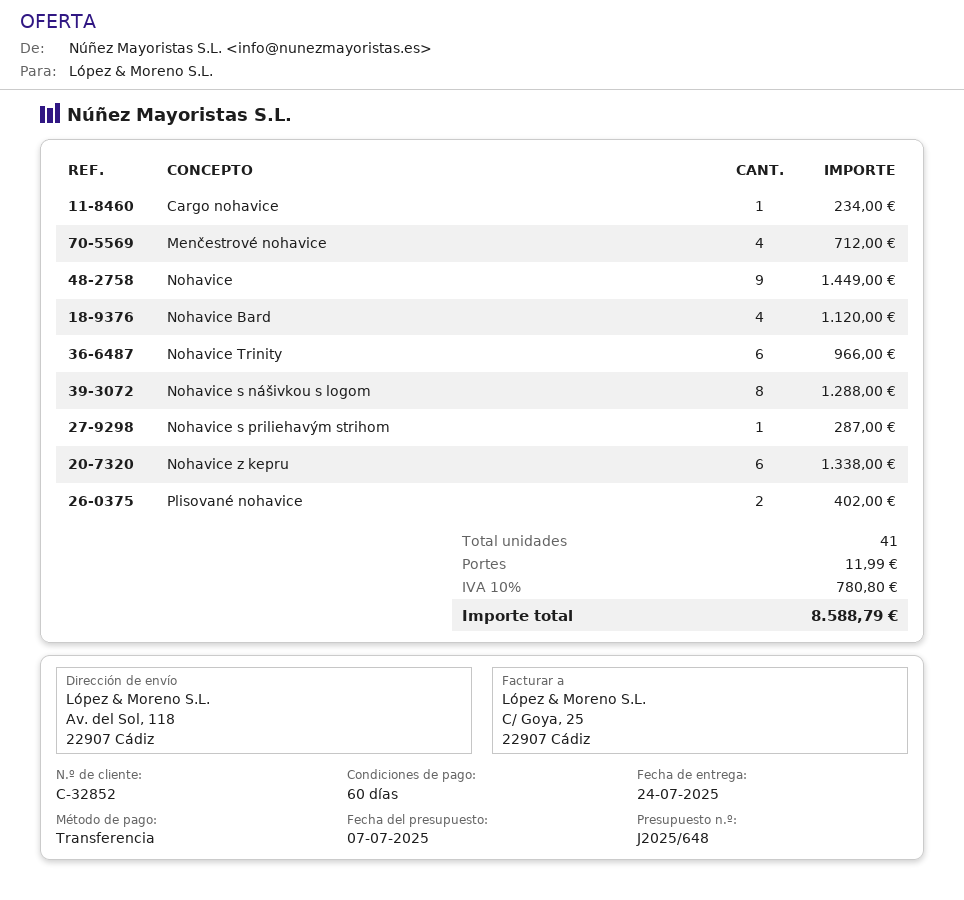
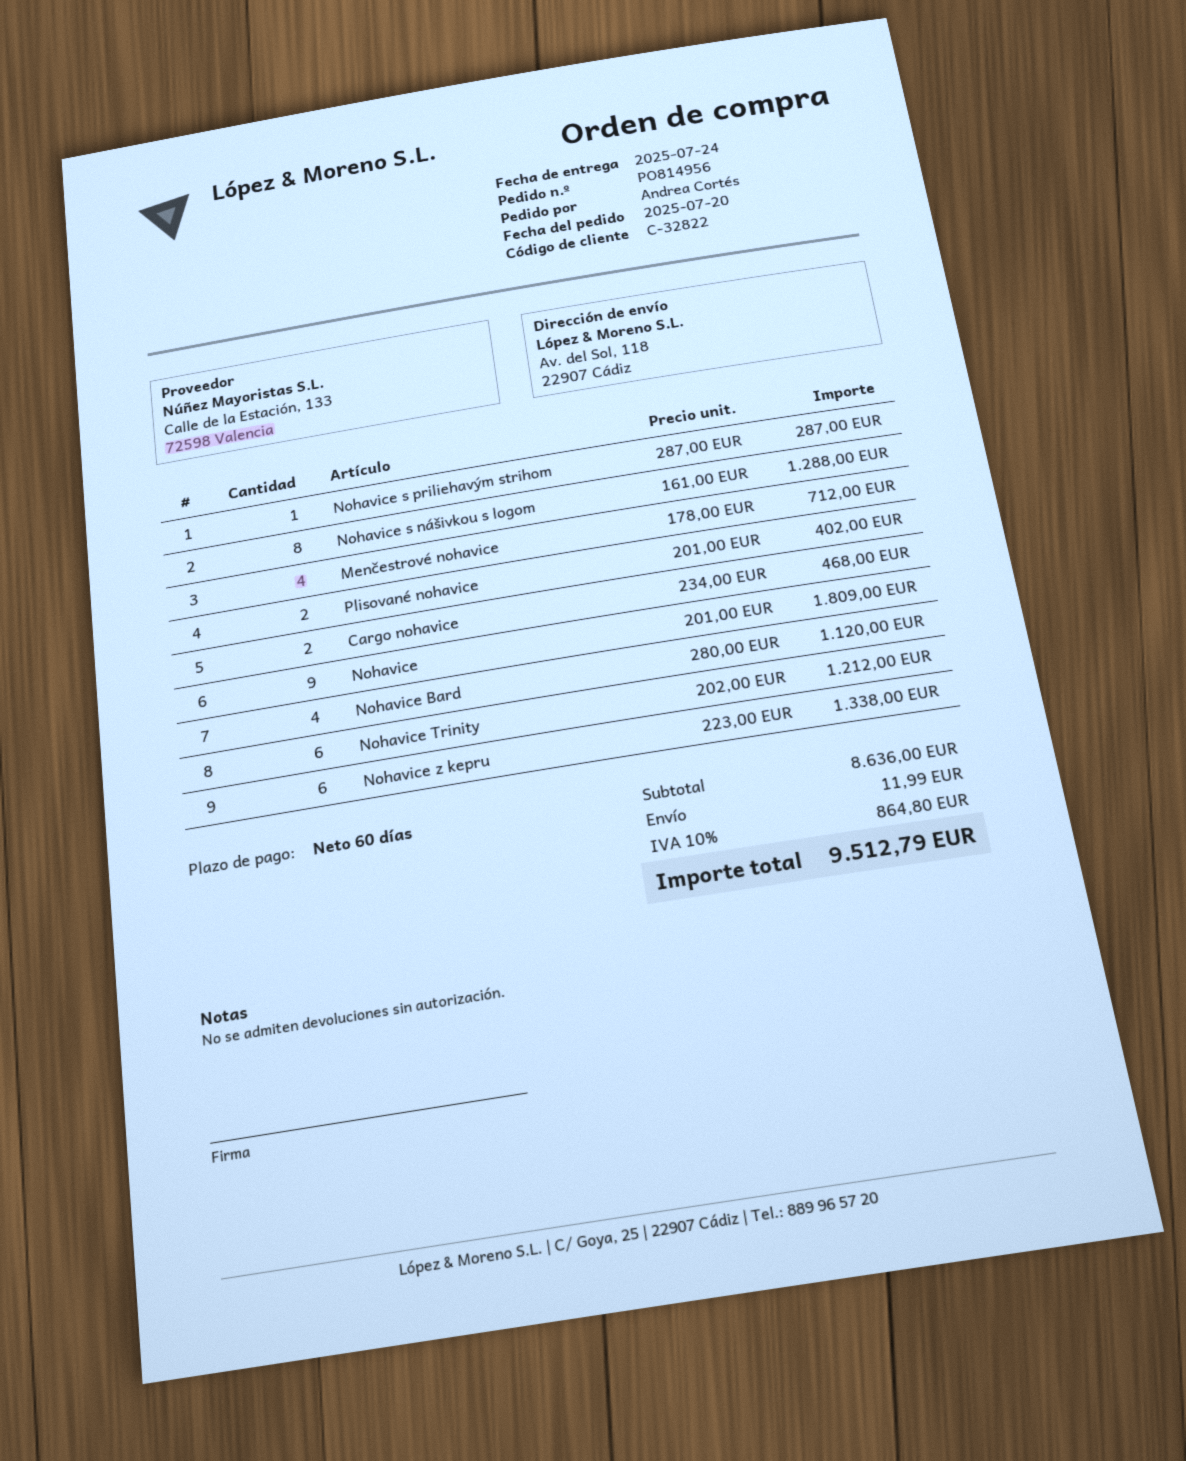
customer number: C-32852 -> C-32822
Cargo nohavice: 1 for 234.00 -> 2 for 468.00
Nohavice: 9 for 1449.00 -> 9 for 1809.00
Nohavice Trinity: 6 for 966.00 -> 6 for 1212.00
tax: 10% = 780.80 -> 10% = 864.80
total: 8588.79 -> 9512.79

